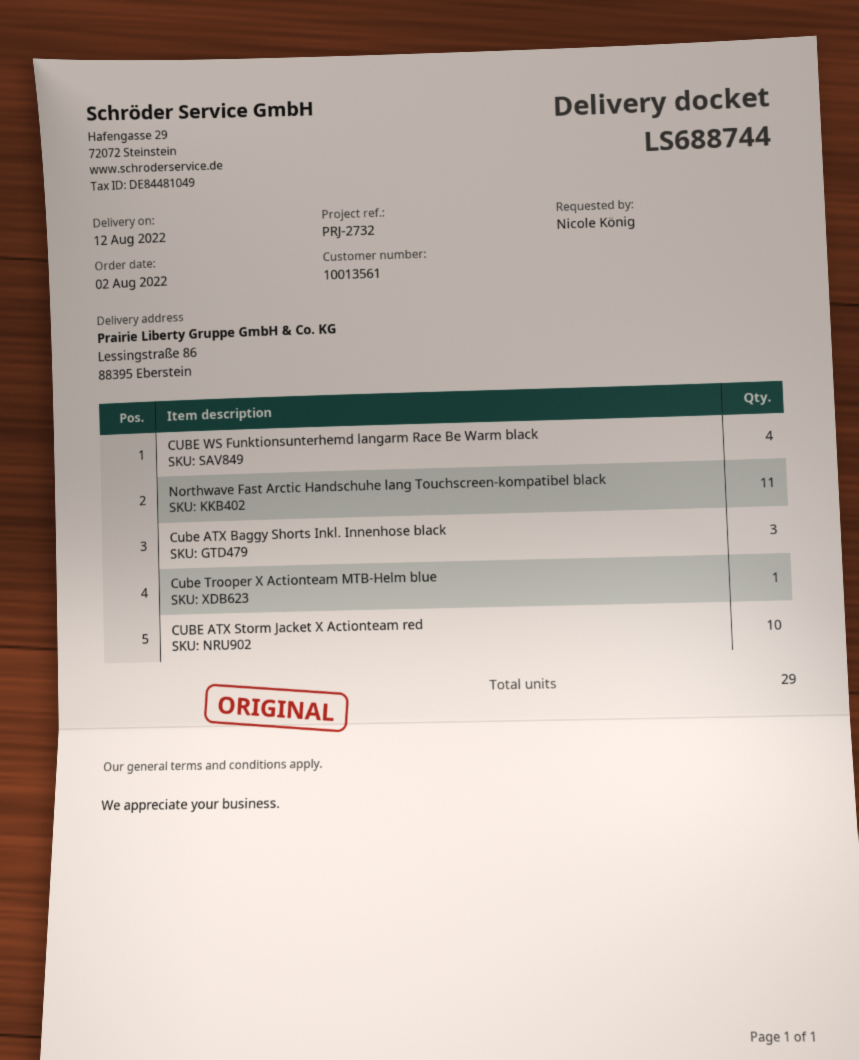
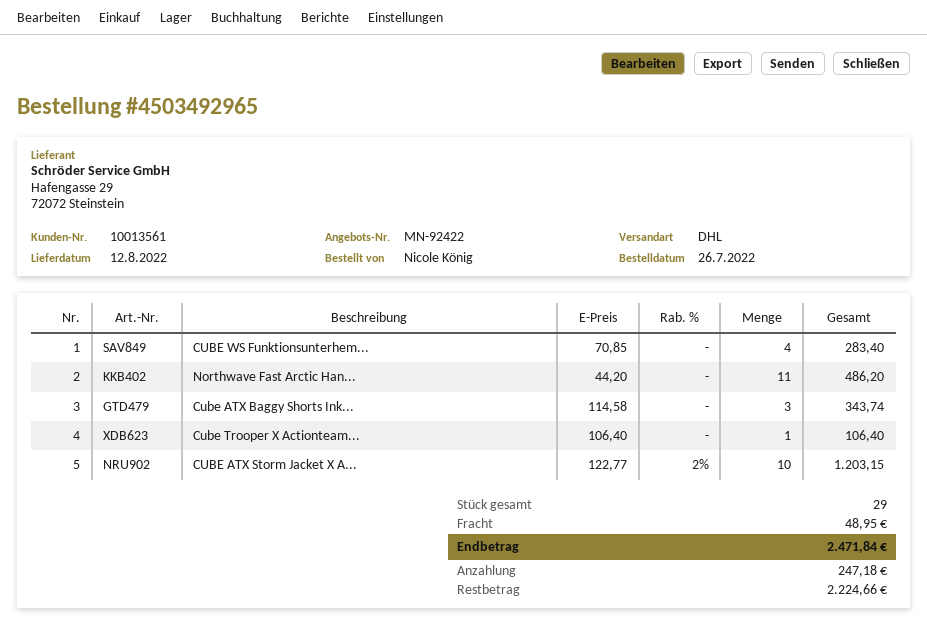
order date: 2022-08-02 -> 2022-07-26

